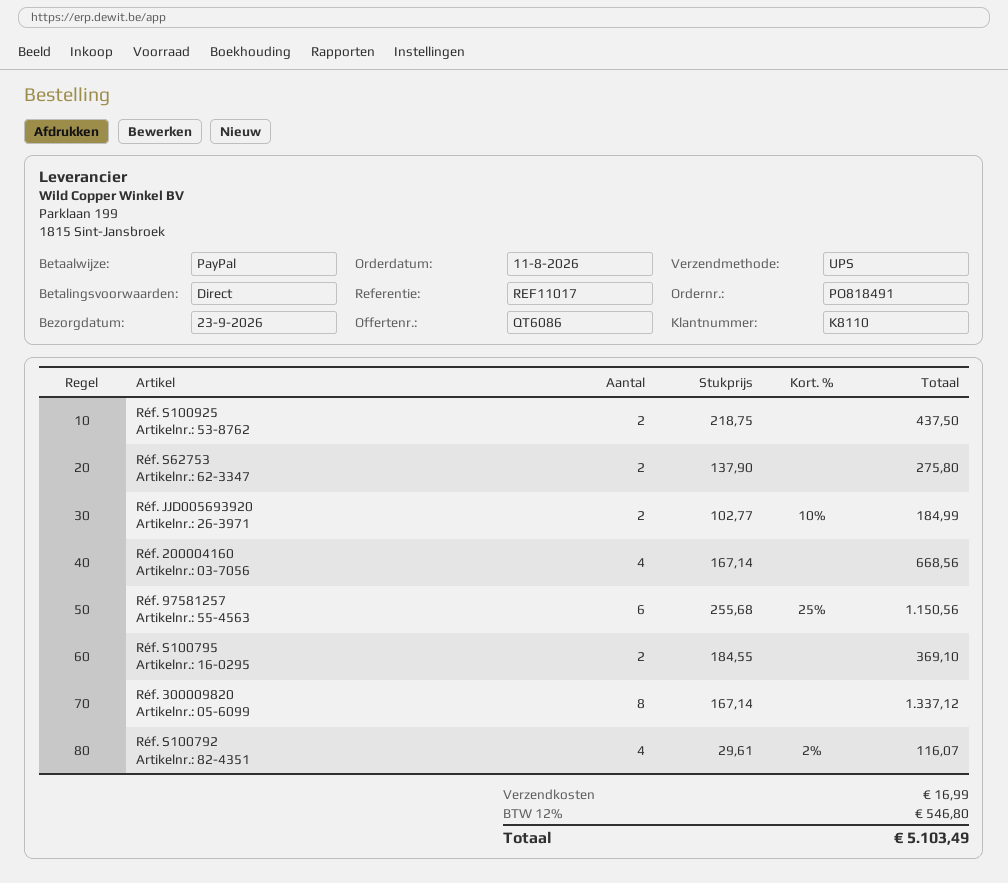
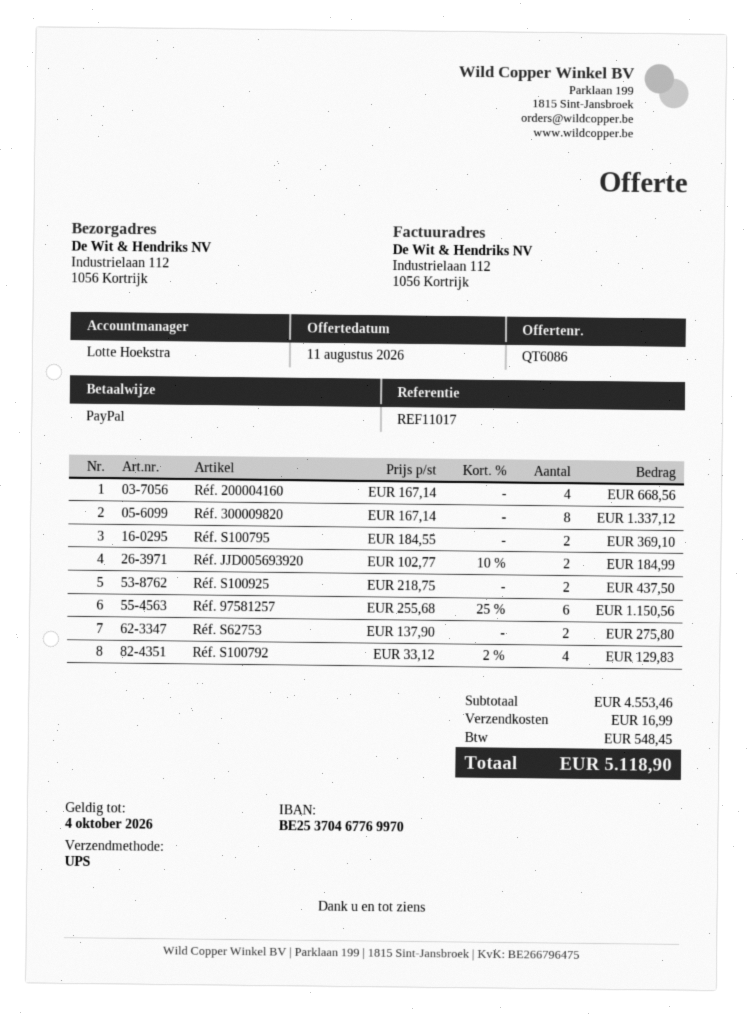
Réf. S100792: 4 x 29.61 - 2% = 116.07 -> 4 x 33.12 - 2% = 129.83
tax: 546.80 -> 548.45
total: 5103.49 -> 5118.90

